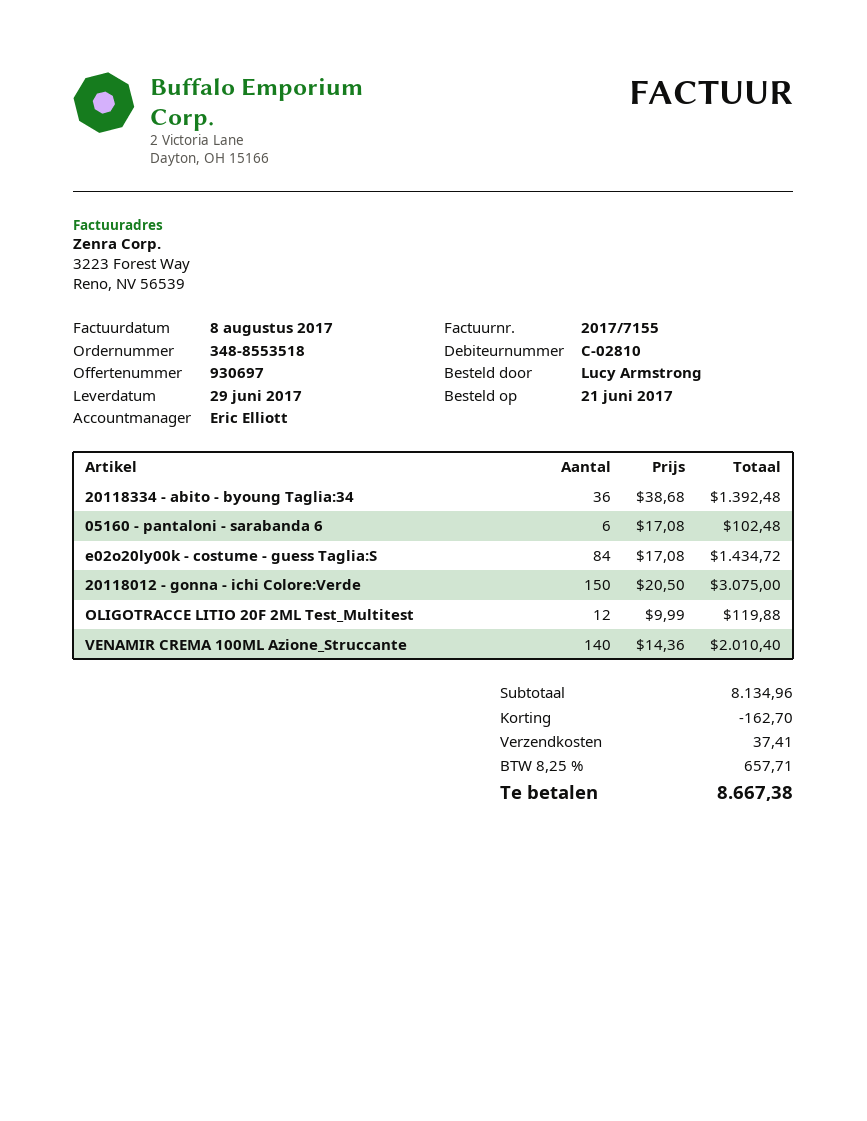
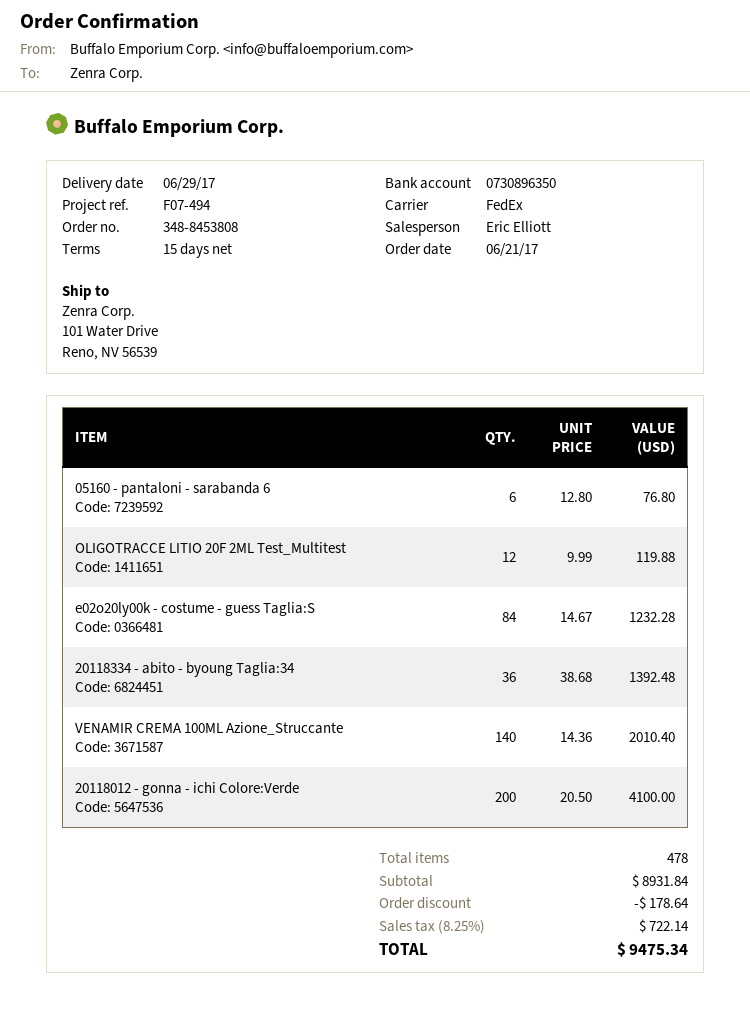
order number: 348-8553518 -> 348-8453808
05160 - pantaloni - sarabanda 6: 6 x 17.08 = 102.48 -> 6 x 12.80 = 76.80
e02o20ly00k - costume - guess Taglia:S: 84 x 17.08 = 1434.72 -> 84 x 14.67 = 1232.28
20118012 - gonna - ichi Colore:Verde: 150 x 20.50 = 3075.00 -> 200 x 20.50 = 4100.00
subtotal: 8134.96 -> 8931.84
discount: 162.70 -> 178.64
shipping: 37.41 -> none
tax: 8.25% = 657.71 -> 8.25% = 722.14
total: 8667.38 -> 9475.34

